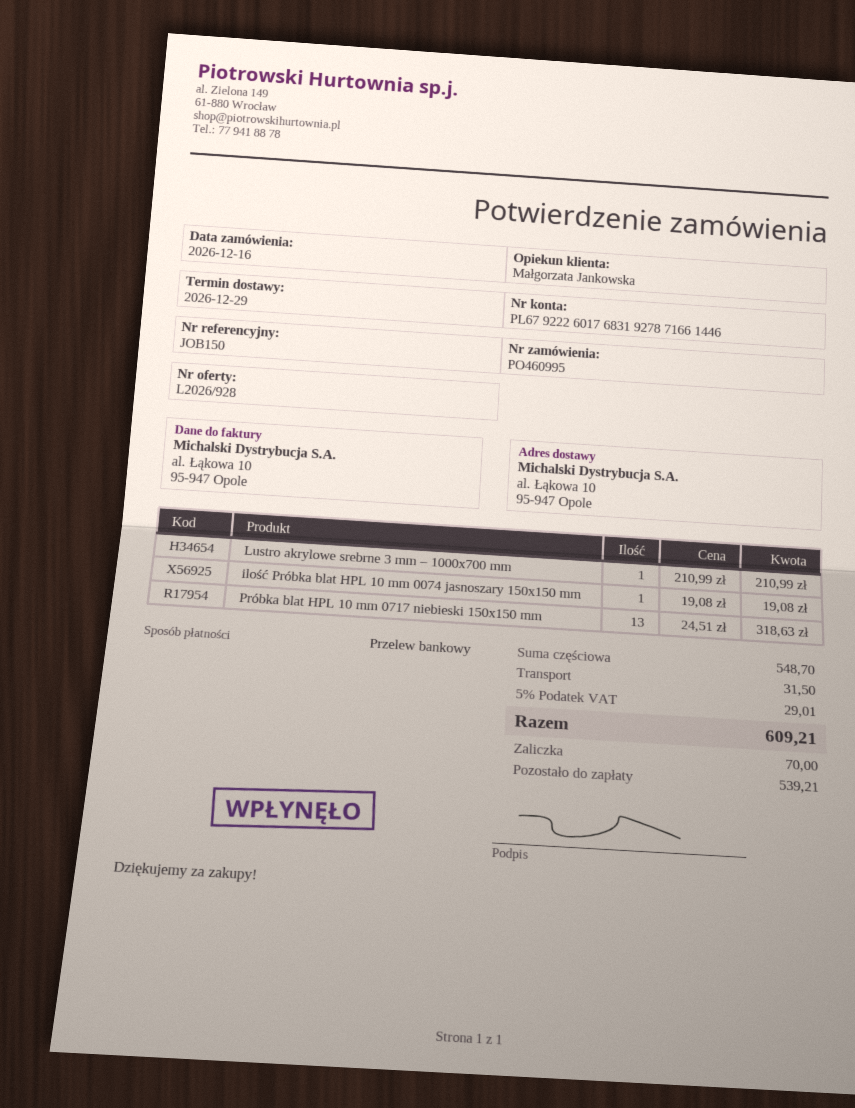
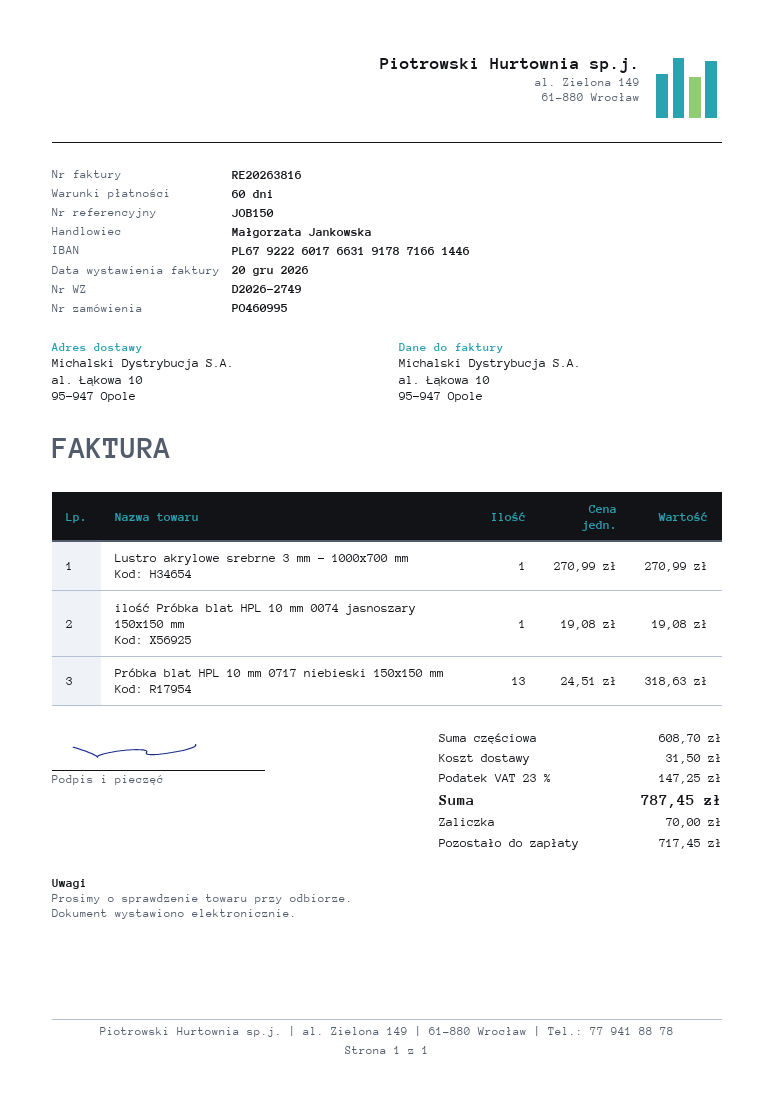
bank account: PL67922260176831927871661446 -> PL67922260176631917871661446
Lustro akrylowe srebrne 3 mm – 1000x700 mm: 1 x 210.99 = 210.99 -> 1 x 270.99 = 270.99
subtotal: 548.70 -> 608.70
tax: 5% = 29.01 -> 23% = 147.25
total: 609.21 -> 787.45
balance: 539.21 -> 717.45

